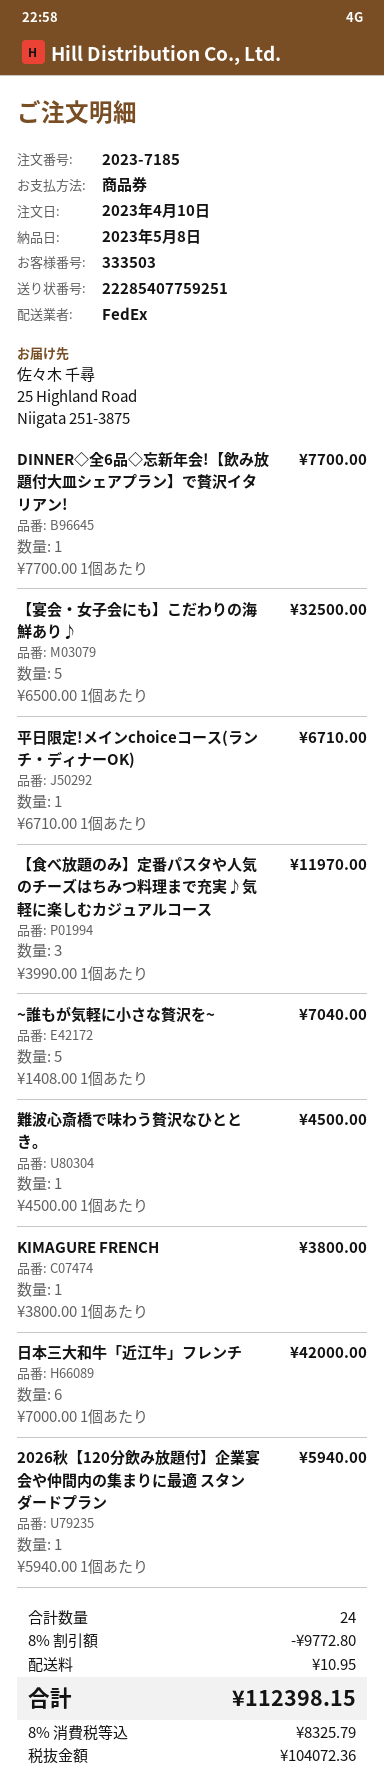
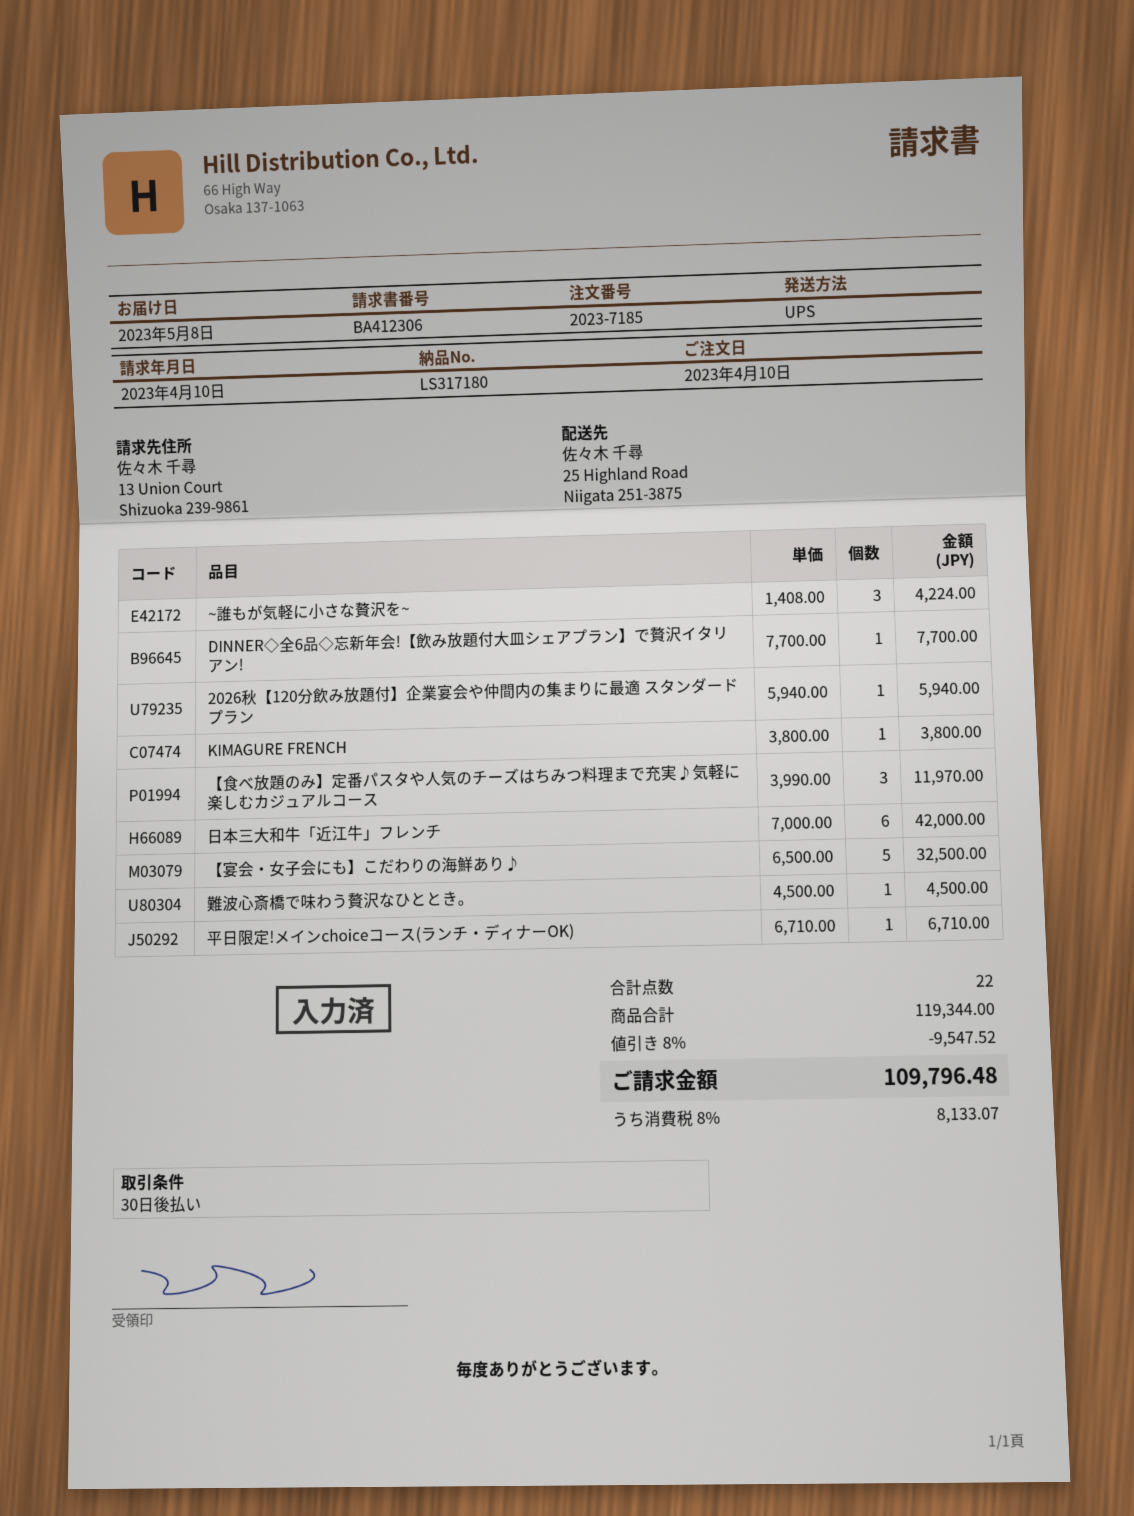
shipping method: FedEx -> UPS
~誰もが気軽に小さな贅沢を~: 5 x 1408.00 = 7040.00 -> 3 x 1408.00 = 4224.00
total quantity: 24 -> 22
discount: 8% = 9772.80 -> 8% = 9547.52
shipping: 10.95 -> none
tax: 8% = 8325.79 -> 8% = 8133.07
total: 112398.15 -> 109796.48

